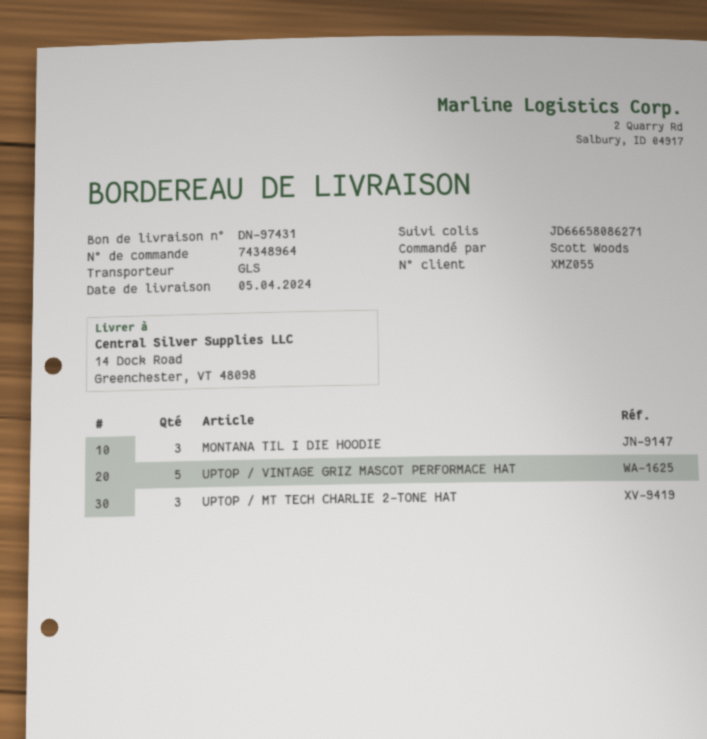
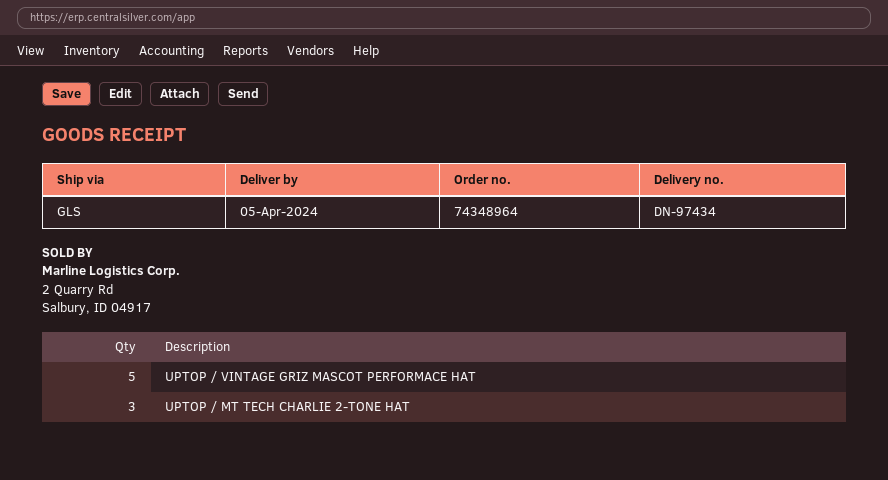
delivery note number: DN-97431 -> DN-97434
MONTANA TIL I DIE HOODIE: 3 -> none

